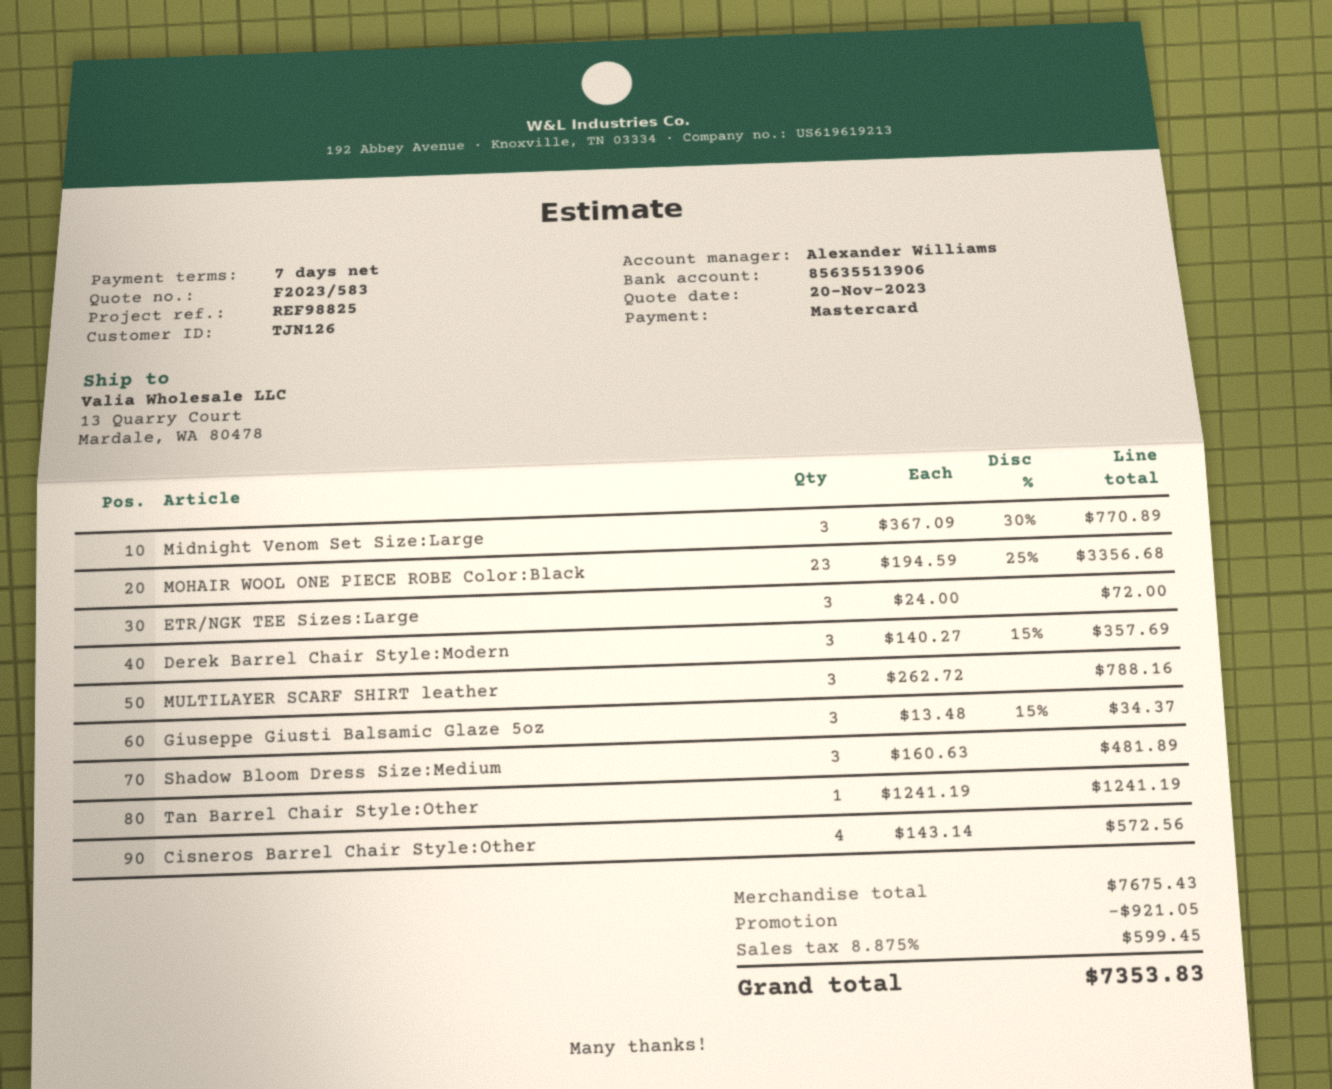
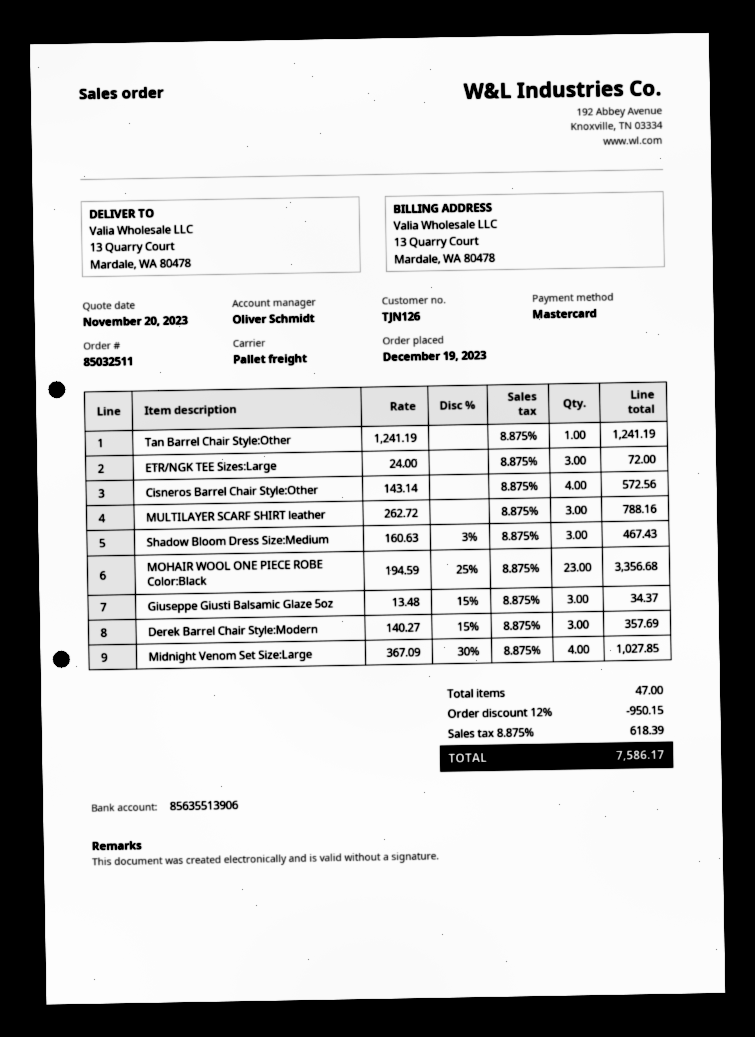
sales rep: Alexander Williams -> Oliver Schmidt
Midnight Venom Set Size:Large: 3 x 367.09 - 30% = 770.89 -> 4 x 367.09 - 30% = 1027.85
Shadow Bloom Dress Size:Medium: 3 x 160.63 = 481.89 -> 3 x 160.63 - 3% = 467.43
discount: 921.05 -> 950.15
tax: 8.875% = 599.45 -> 8.875% = 618.39
total: 7353.83 -> 7586.17

